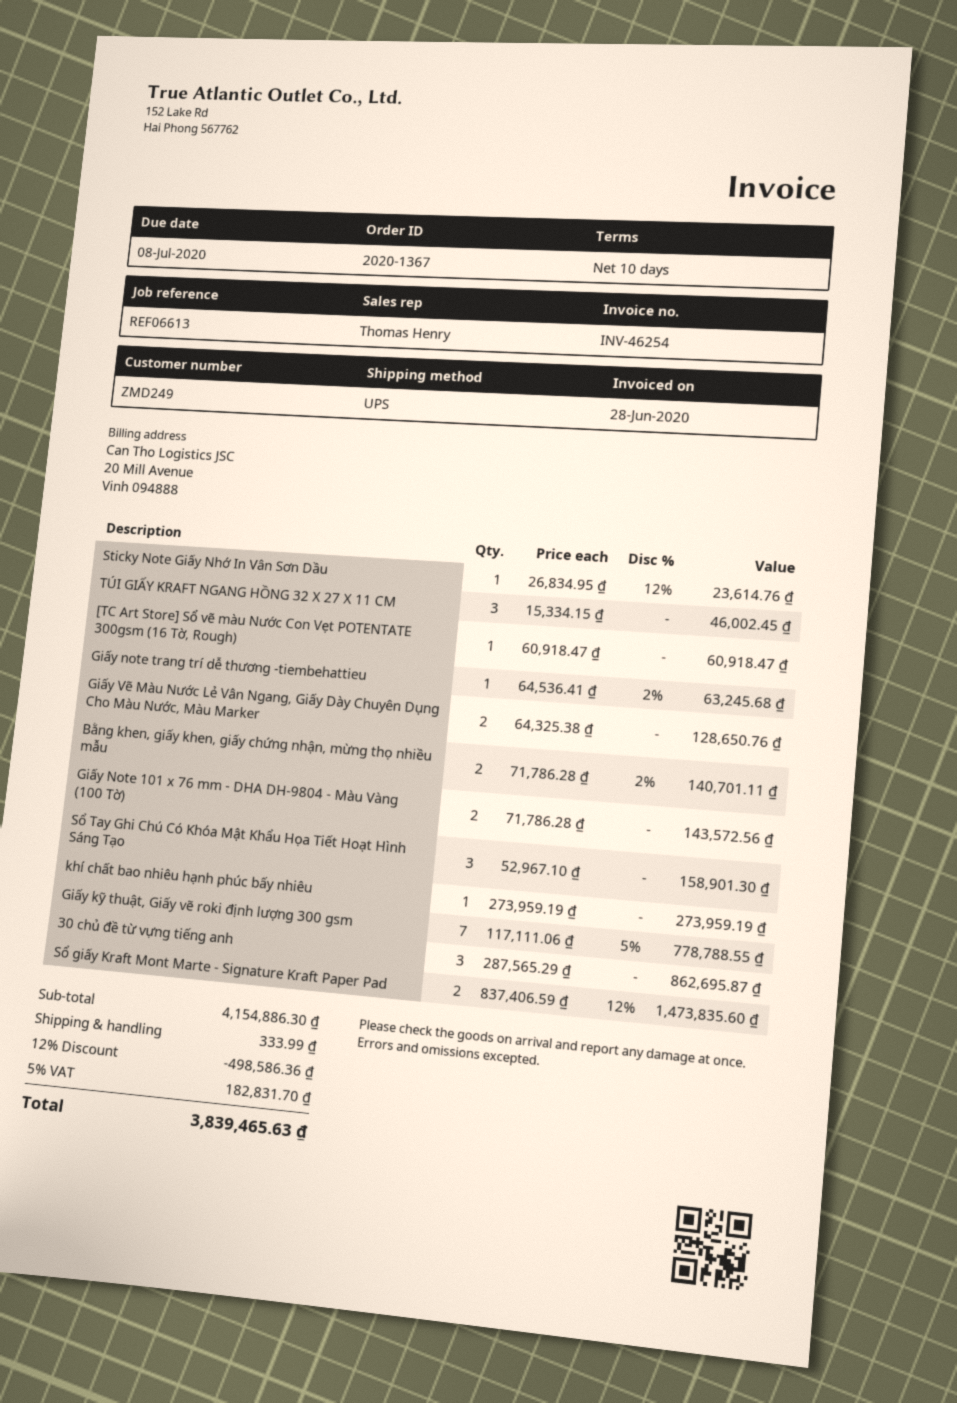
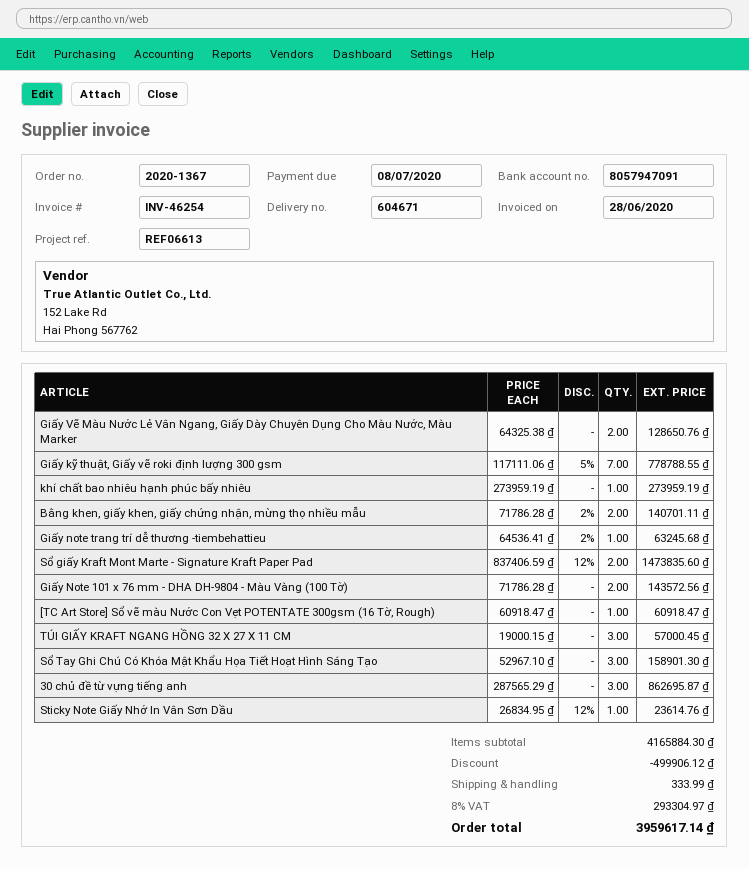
TÚI GIẤY KRAFT NGANG HỒNG 32 X 27 X 11 CM: 3 x 15334.15 = 46002.45 -> 3 x 19000.15 = 57000.45
subtotal: 4154886.30 -> 4165884.30
discount: 498586.36 -> 499906.12
tax: 5% = 182831.70 -> 8% = 293304.97
total: 3839465.63 -> 3959617.14

